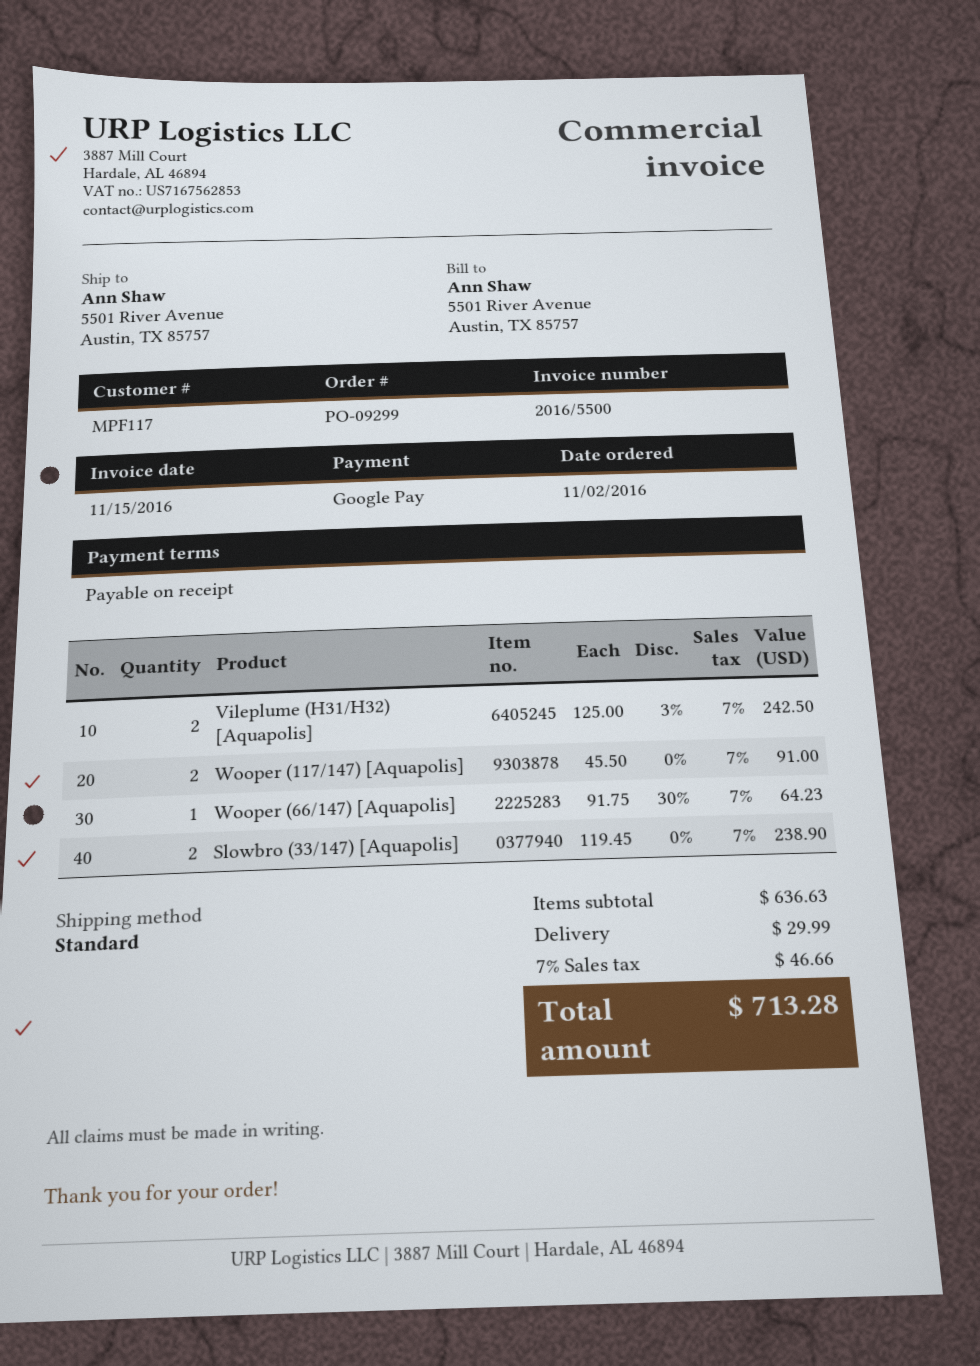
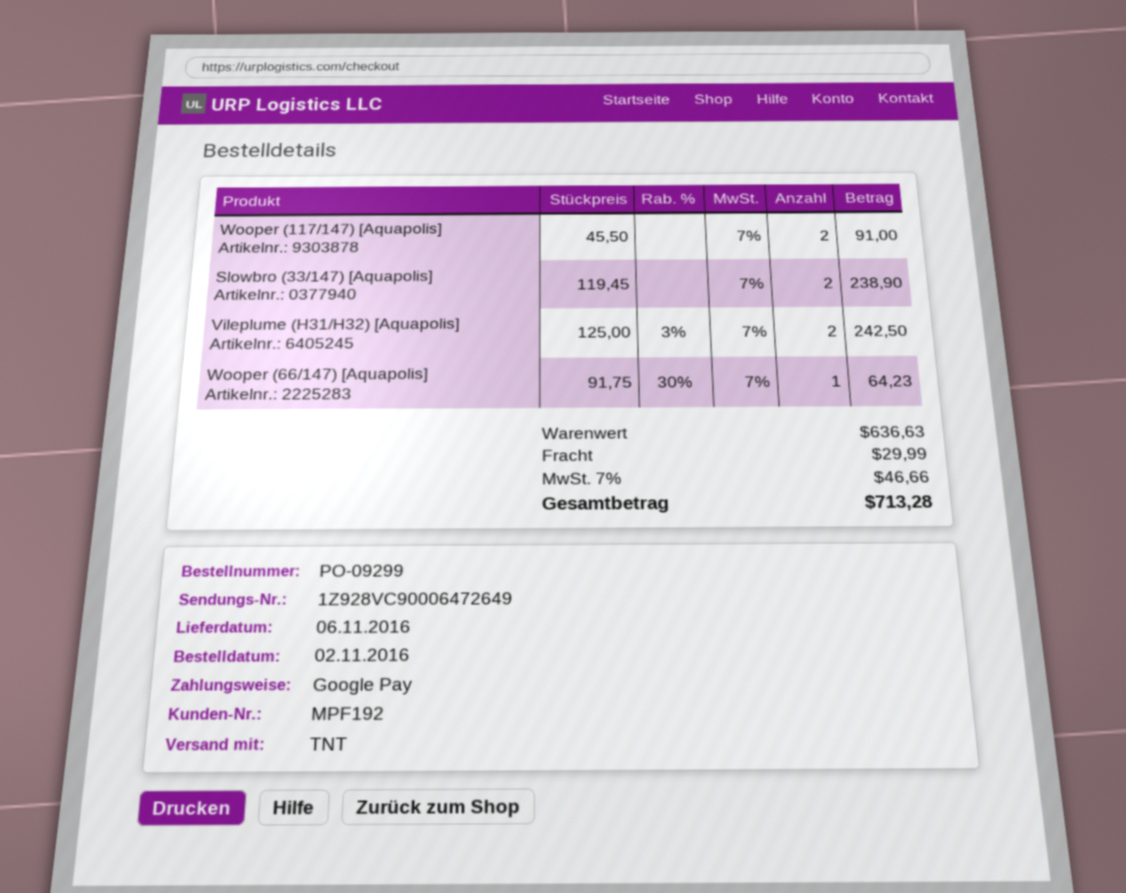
customer number: MPF117 -> MPF192
shipping method: standard -> TNT

